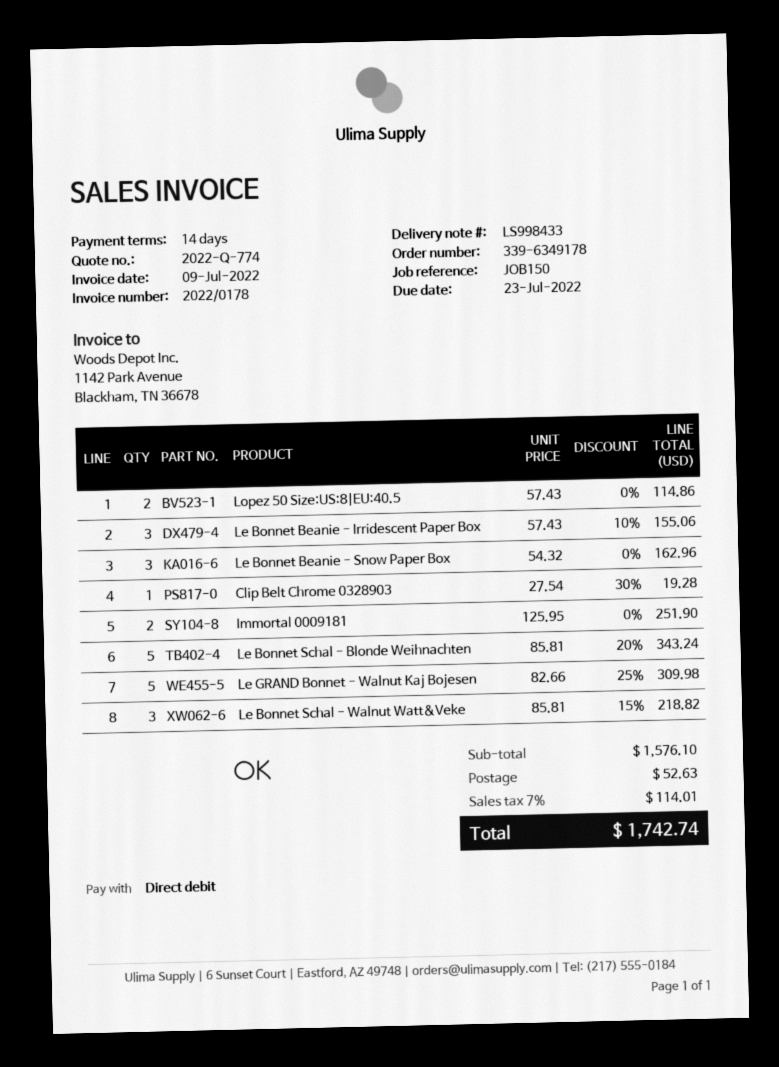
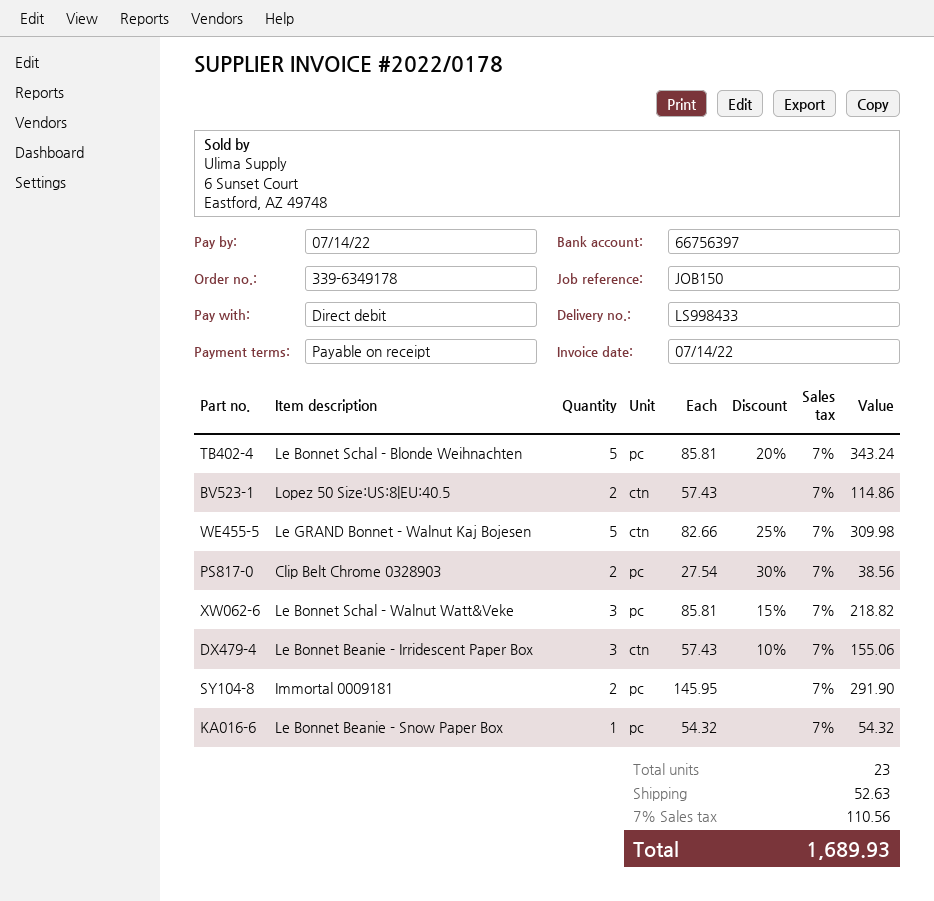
invoice date: 2022-07-09 -> 2022-07-14
payment terms: 14 days -> on receipt
due date: 2022-07-23 -> 2022-07-14
Le Bonnet Beanie - Snow Paper Box: 3 x 54.32 = 162.96 -> 1 x 54.32 = 54.32
Clip Belt Chrome 0328903: 1 x 27.54 - 30% = 19.28 -> 2 x 27.54 - 30% = 38.56
Immortal 0009181: 2 x 125.95 = 251.90 -> 2 x 145.95 = 291.90
tax: 7% = 114.01 -> 7% = 110.56
total: 1742.74 -> 1689.93

